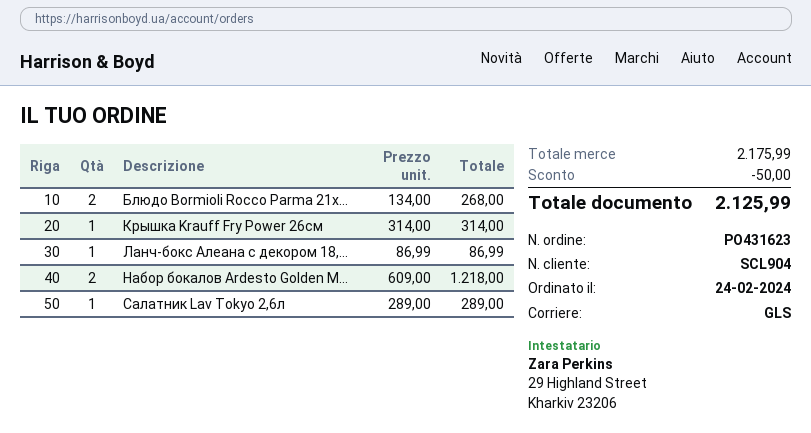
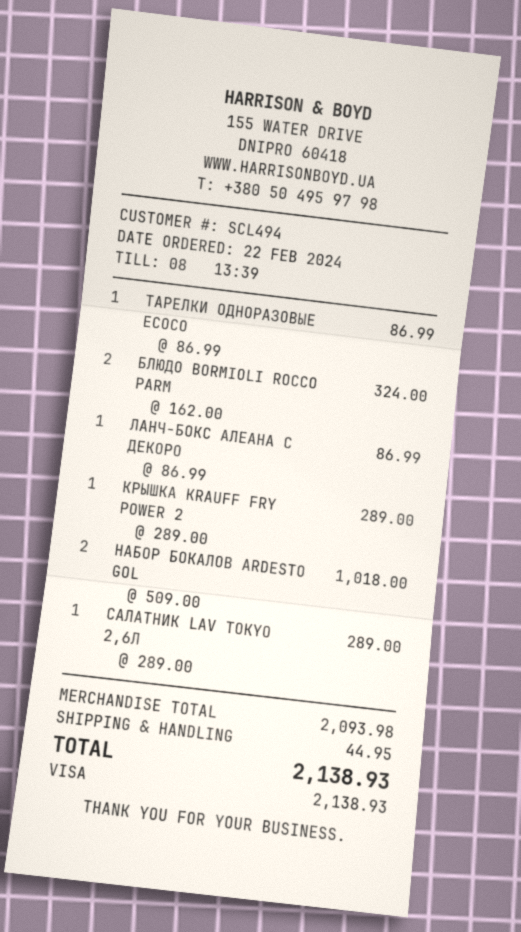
order date: 2024-02-24 -> 2024-02-22
customer number: SCL904 -> SCL494
Блюдо Bormioli Rocco Parma 21х...: 2 x 134.00 = 268.00 -> 2 x 162.00 = 324.00
Крышка Krauff Fry Power 26см: 1 x 314.00 = 314.00 -> 1 x 289.00 = 289.00
Набор бокалов Ardesto Golden M...: 2 x 609.00 = 1218.00 -> 2 x 509.00 = 1018.00
ТАРЕЛКИ ОДНОРАЗОВЫЕ ECOCO: none -> 1 x 86.99 = 86.99
subtotal: 2175.99 -> 2093.98
discount: 50.00 -> none
shipping: none -> 44.95
total: 2125.99 -> 2138.93

